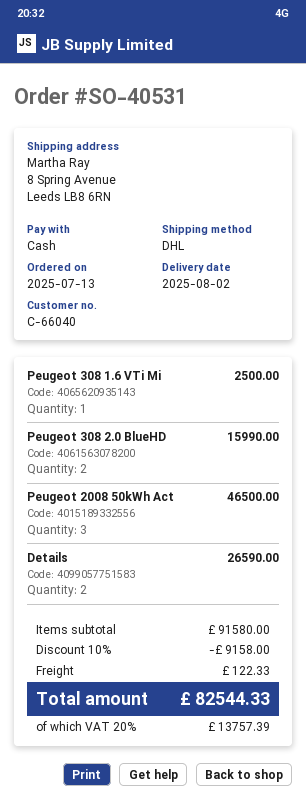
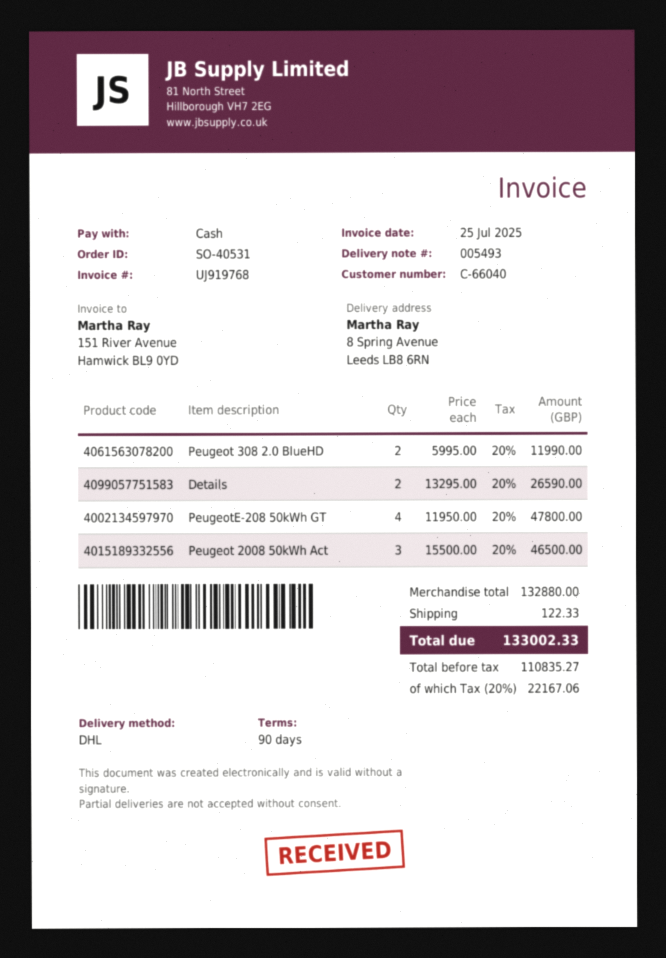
Peugeot 308 1.6 VTi Mi: 1 for 2500.00 -> none
Peugeot 308 2.0 BlueHD: 2 for 15990.00 -> 2 for 11990.00
PeugeotE-208 50kWh GT: none -> 4 for 47800.00
subtotal: 91580.00 -> 132880.00
discount: 10% = 9158.00 -> none
tax: 20% = 13757.39 -> 20% = 22167.06
total: 82544.33 -> 133002.33

